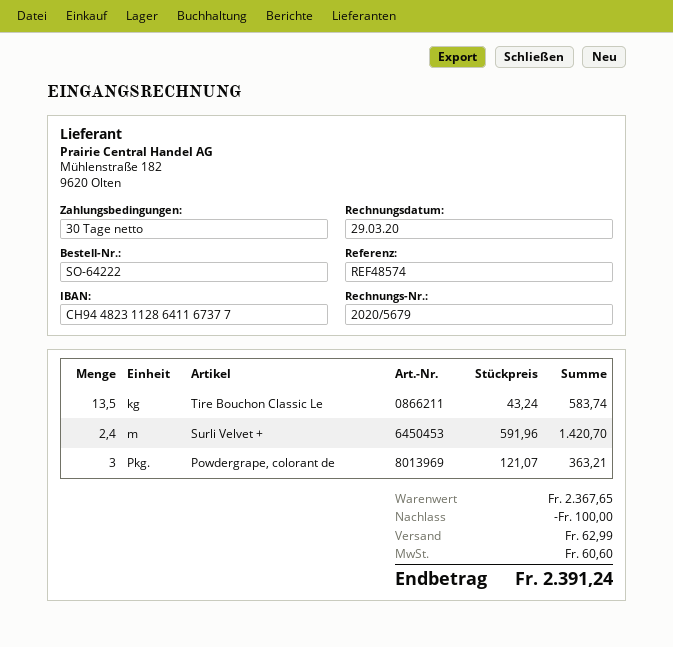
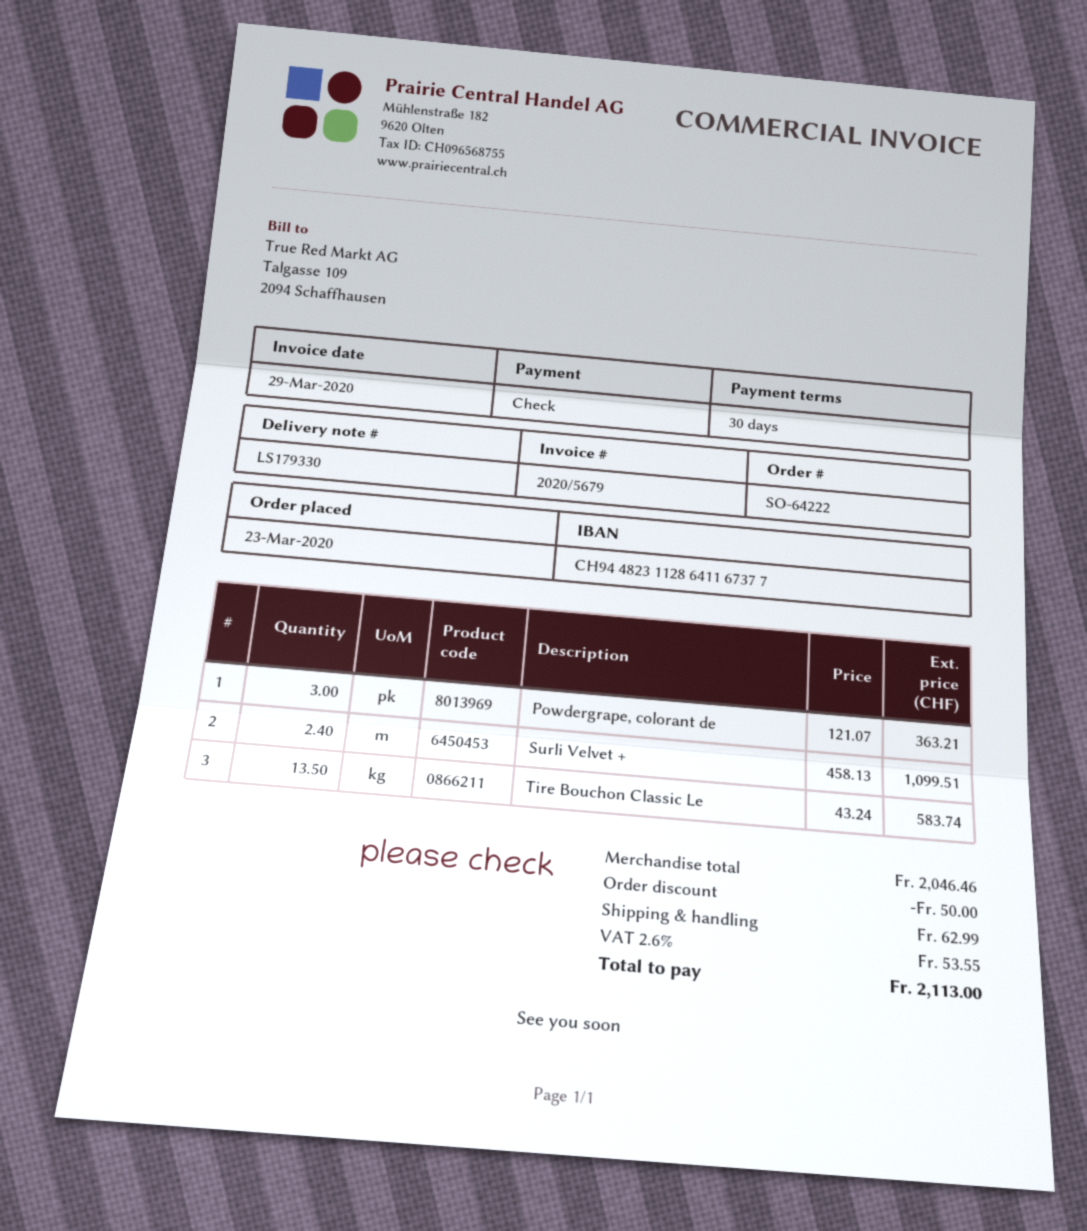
Surli Velvet +: 2.4 x 591.96 = 1420.70 -> 2.4 x 458.13 = 1099.51
subtotal: 2367.65 -> 2046.46
discount: 100.00 -> 50.00
tax: 60.60 -> 53.55
total: 2391.24 -> 2113.00

